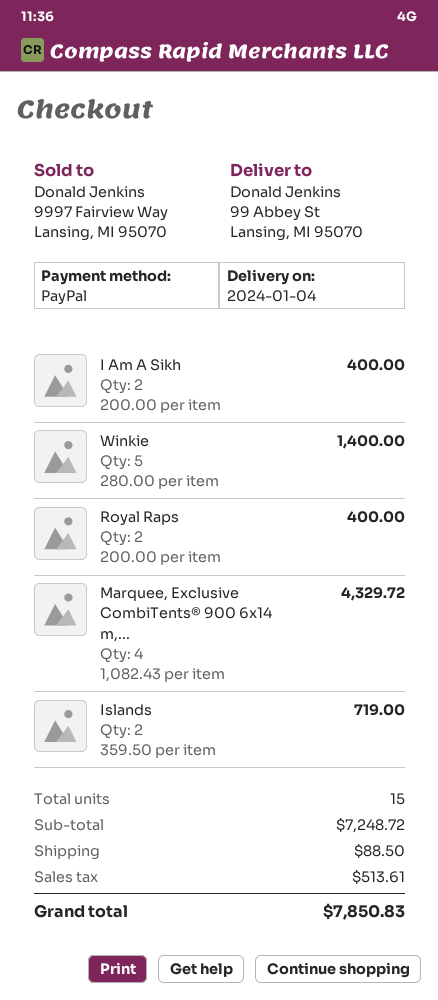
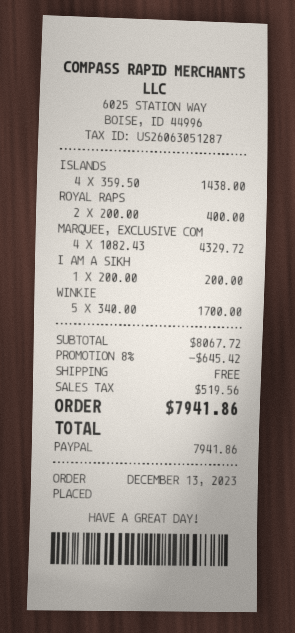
I Am A Sikh: 2 x 200.00 = 400.00 -> 1 x 200.00 = 200.00
Winkie: 5 x 280.00 = 1400.00 -> 5 x 340.00 = 1700.00
Islands: 2 x 359.50 = 719.00 -> 4 x 359.50 = 1438.00
subtotal: 7248.72 -> 8067.72
discount: none -> 8% = 645.42
shipping: 88.50 -> 0.00
tax: 513.61 -> 519.56
total: 7850.83 -> 7941.86

